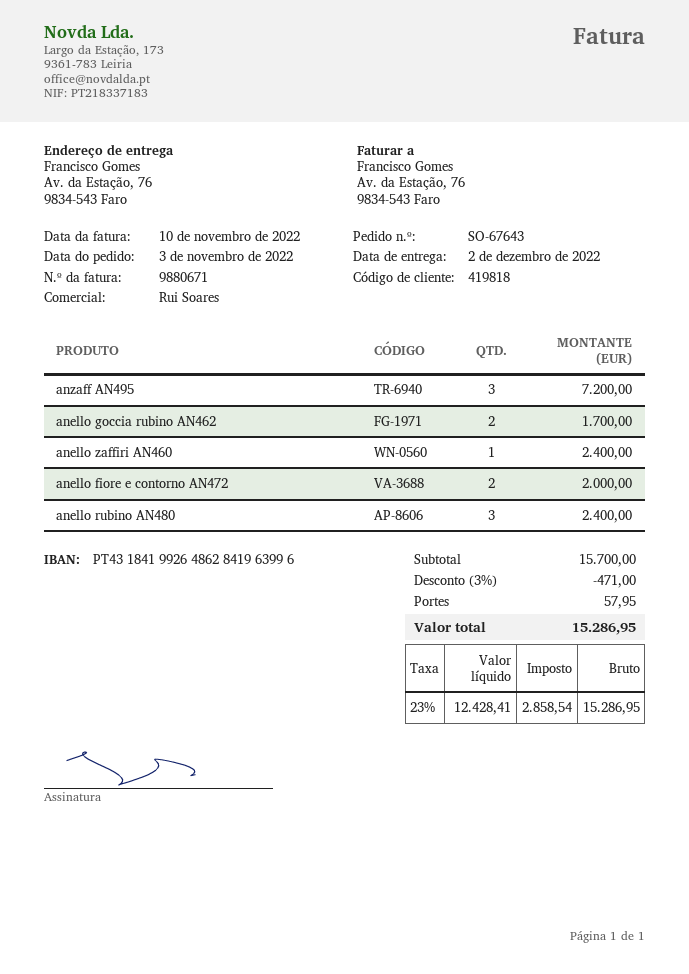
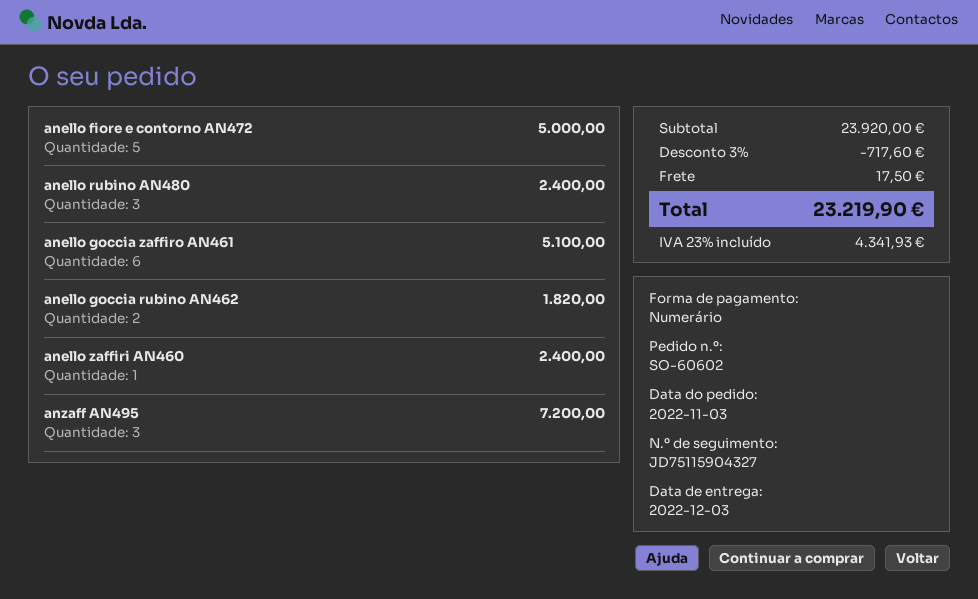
order number: SO-67643 -> SO-60602
delivery date: 2022-12-02 -> 2022-12-03
anello goccia rubino AN462: 2 for 1700.00 -> 2 for 1820.00
anello fiore e contorno AN472: 2 for 2000.00 -> 5 for 5000.00
anello goccia zaffiro AN461: none -> 6 for 5100.00
subtotal: 15700.00 -> 23920.00
discount: 3% = 471.00 -> 3% = 717.60
shipping: 57.95 -> 17.50
tax: 23% = 2858.54 -> 23% = 4341.93
total: 15286.95 -> 23219.90

